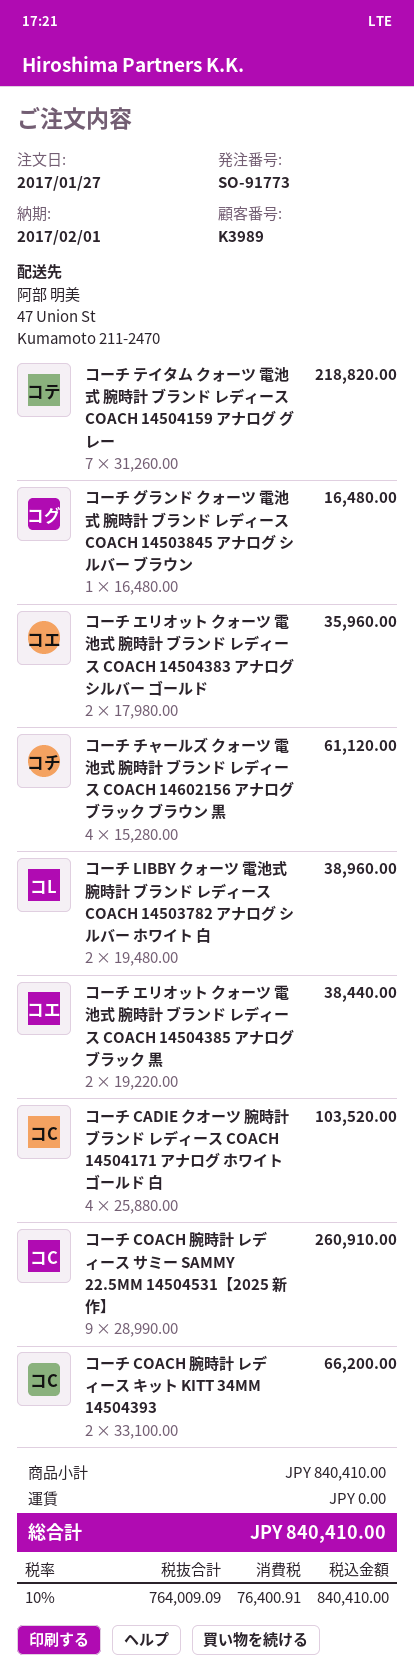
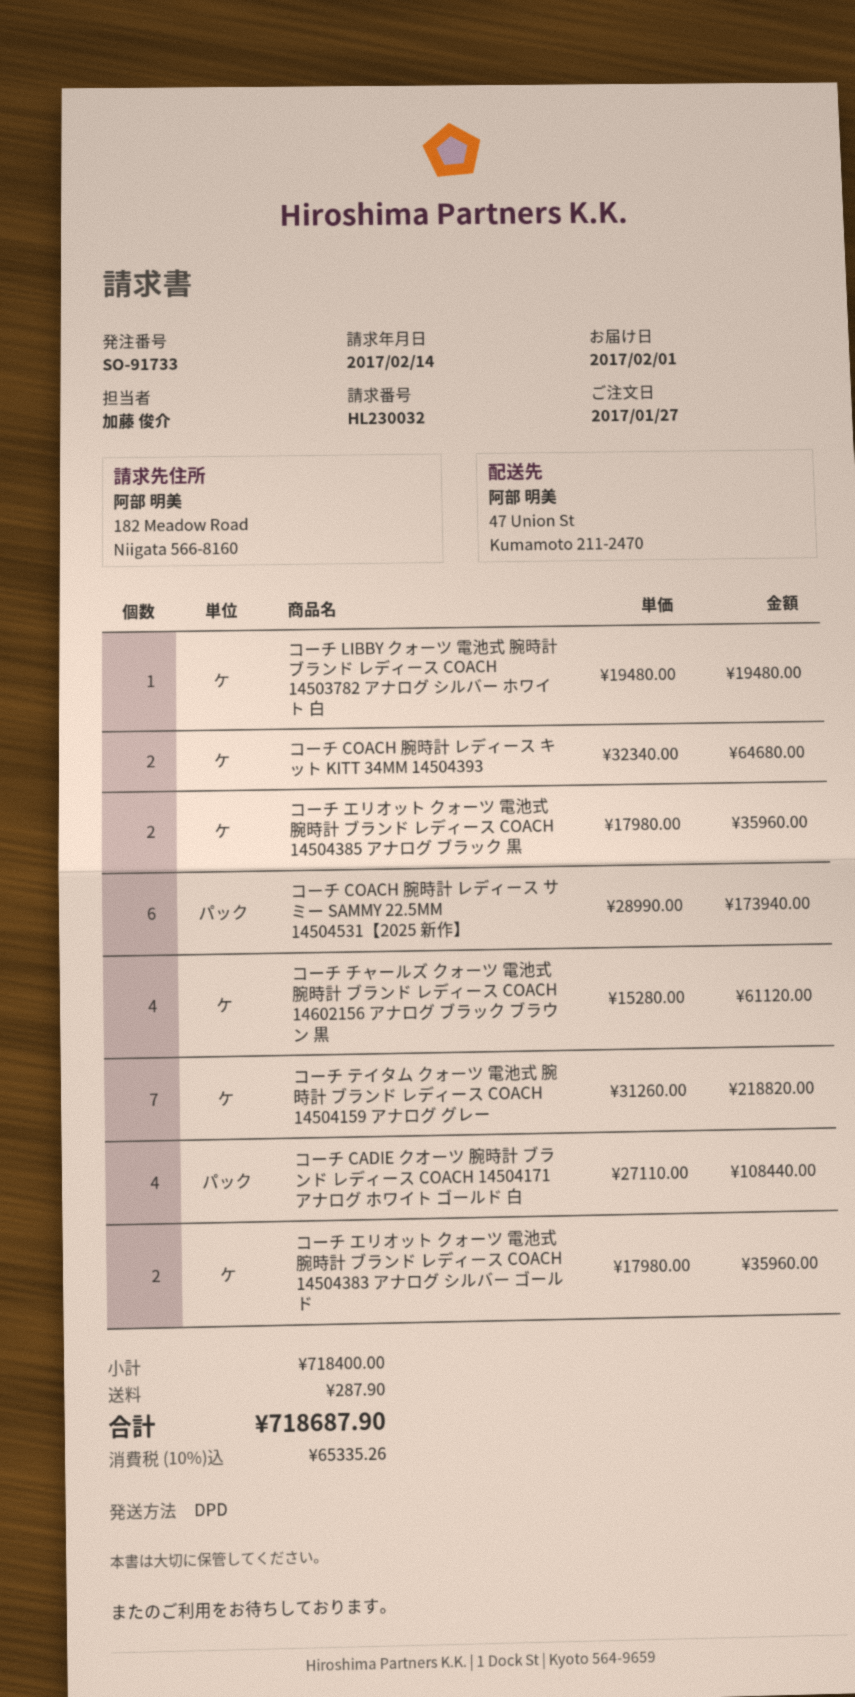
order number: SO-91773 -> SO-91733
コーチ グランド クォーツ 電池式 腕時計 ブランド レディース COACH 14503845 アナログ シルバー ブラウン: 1 x 16480.00 = 16480.00 -> none
コーチ LIBBY クォーツ 電池式 腕時計 ブランド レディース COACH 14503782 アナログ シルバー ホワイト 白: 2 x 19480.00 = 38960.00 -> 1 x 19480.00 = 19480.00
コーチ エリオット クォーツ 電池式 腕時計 ブランド レディース COACH 14504385 アナログ ブラック 黒: 2 x 19220.00 = 38440.00 -> 2 x 17980.00 = 35960.00
コーチ CADIE クオーツ 腕時計 ブランド レディース COACH 14504171 アナログ ホワイト ゴールド 白: 4 x 25880.00 = 103520.00 -> 4 x 27110.00 = 108440.00
コーチ COACH 腕時計 レディース サミー SAMMY 22.5MM 14504531【2025 新作】: 9 x 28990.00 = 260910.00 -> 6 x 28990.00 = 173940.00
コーチ COACH 腕時計 レディース キット KITT 34MM 14504393: 2 x 33100.00 = 66200.00 -> 2 x 32340.00 = 64680.00
subtotal: 840410.00 -> 718400.00
shipping: 0.00 -> 287.90
tax: 10% = 76400.91 -> 10% = 65335.26
total: 840410.00 -> 718687.90

